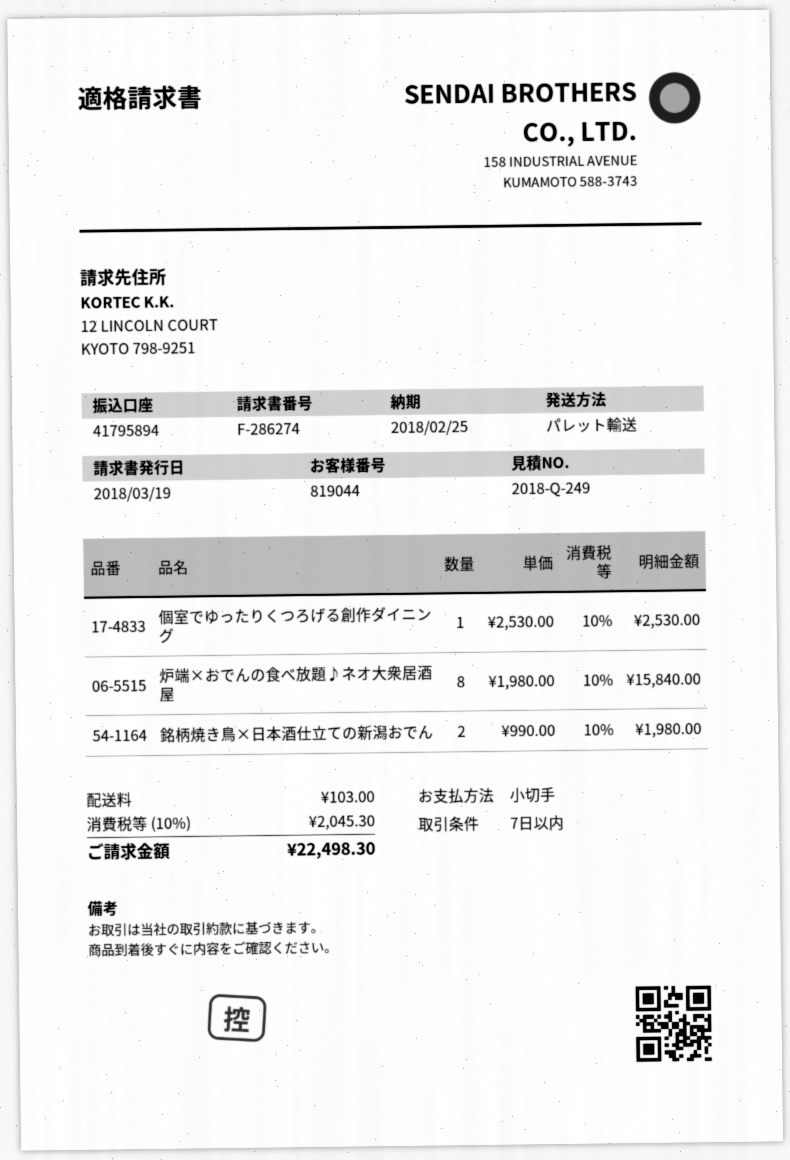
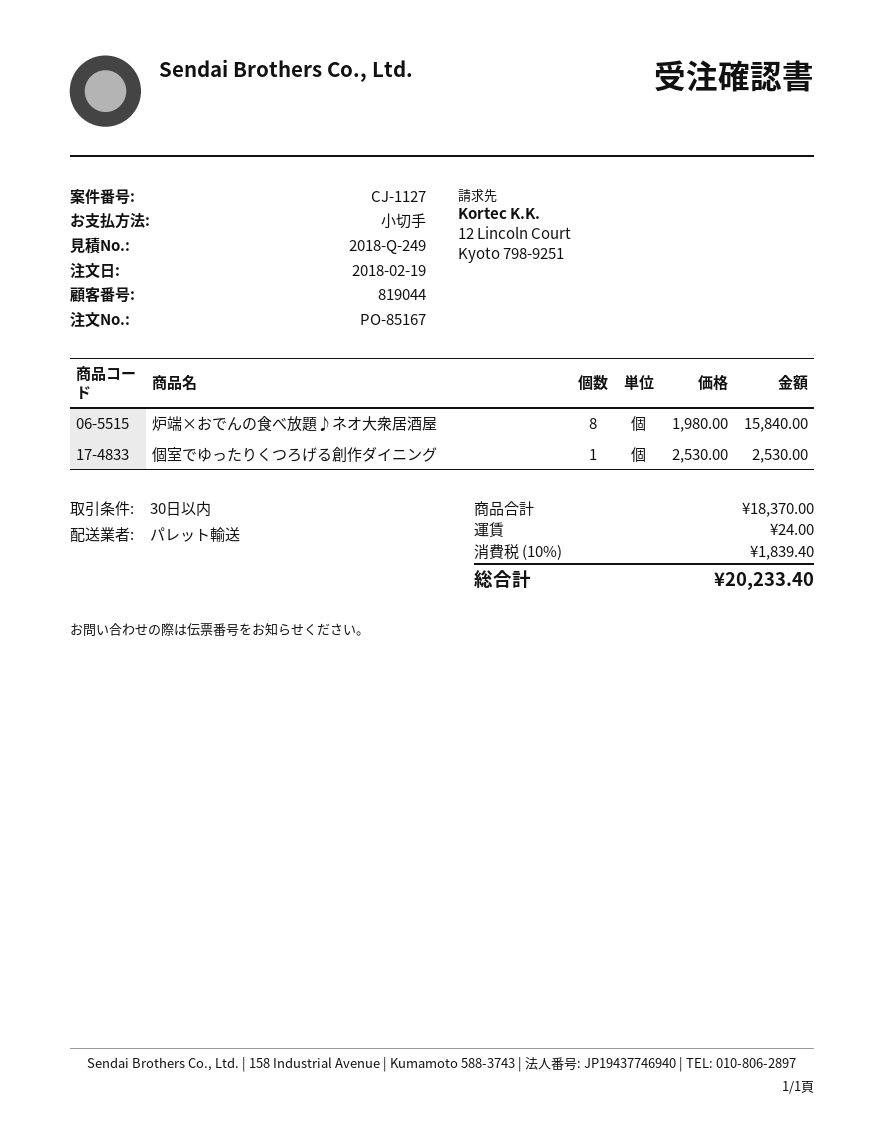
payment terms: 7 days -> 30 days
銘柄焼き鳥×日本酒仕立ての新潟おでん: 2 x 990.00 = 1980.00 -> none
shipping: 103.00 -> 24.00
tax: 10% = 2045.30 -> 10% = 1839.40
total: 22498.30 -> 20233.40

